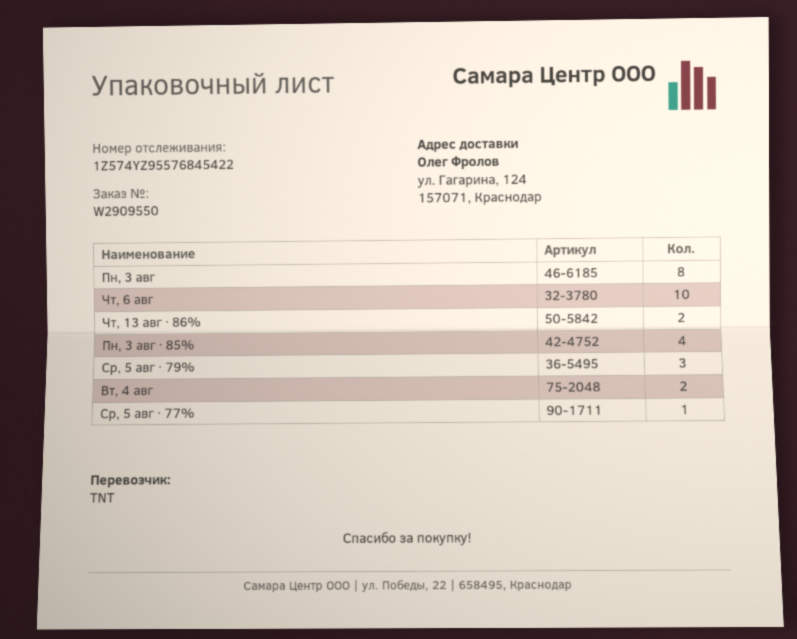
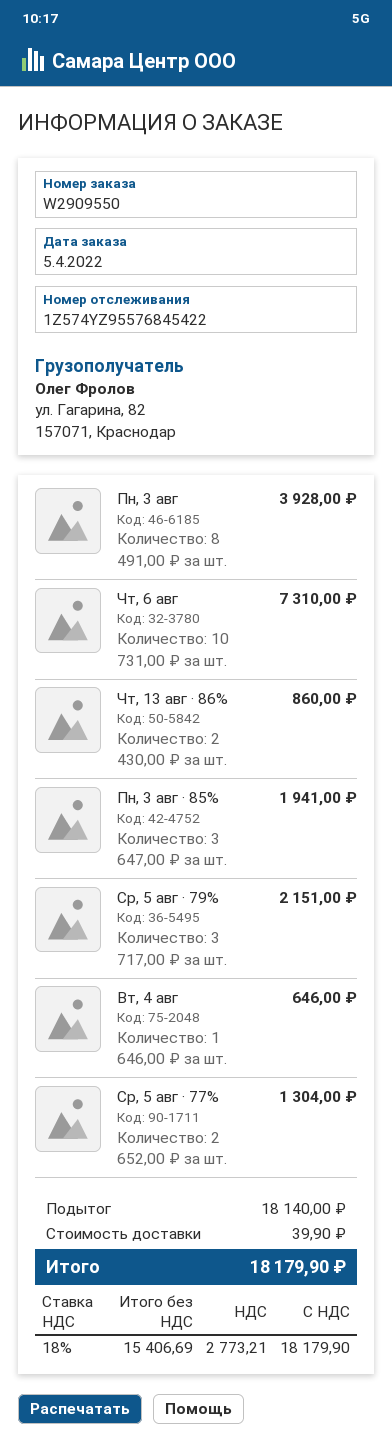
ship to: ул. Гагарина, 124, 157071, Краснодар -> ул. Гагарина, 82, 157071, Краснодар
Пн, 3 авг · 85%: 4 -> 3
Вт, 4 авг: 2 -> 1
Ср, 5 авг · 77%: 1 -> 2

